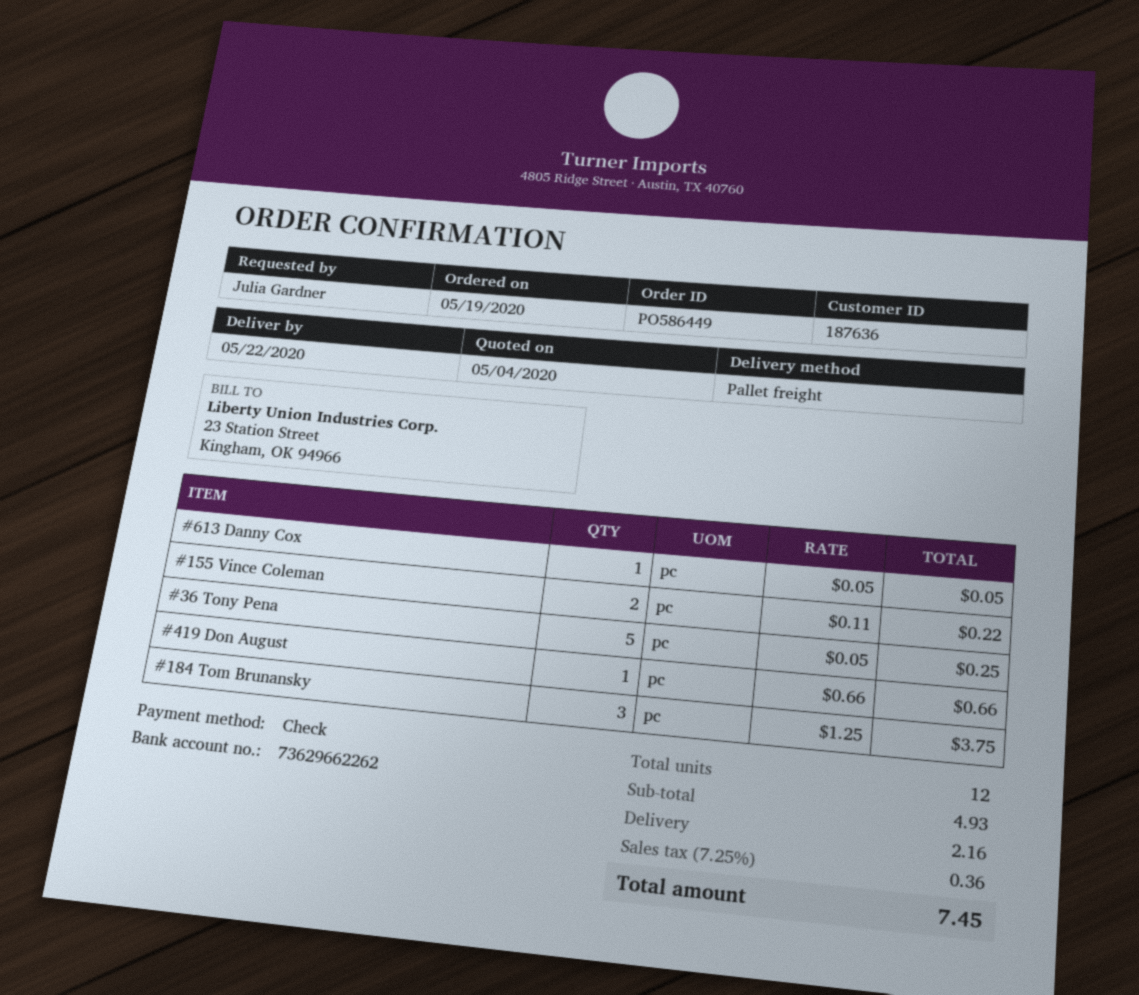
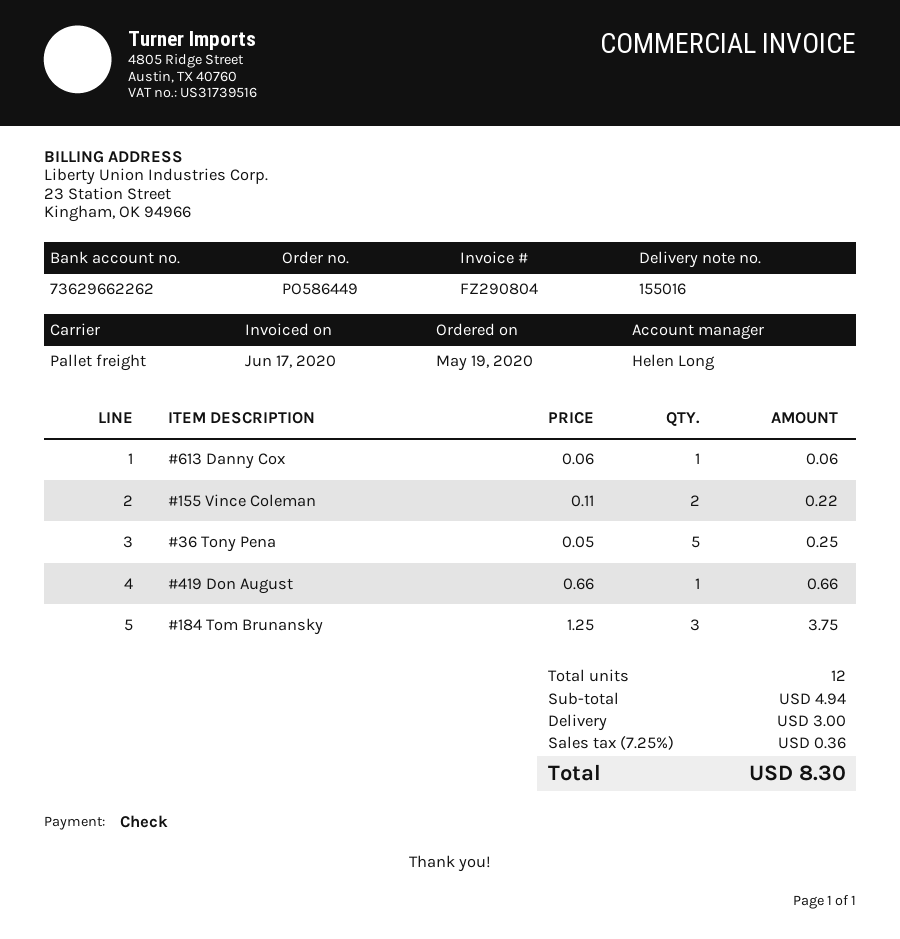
#613 Danny Cox: 1 x 0.05 = 0.05 -> 1 x 0.06 = 0.06
subtotal: 4.93 -> 4.94
shipping: 2.16 -> 3.00
total: 7.45 -> 8.30

